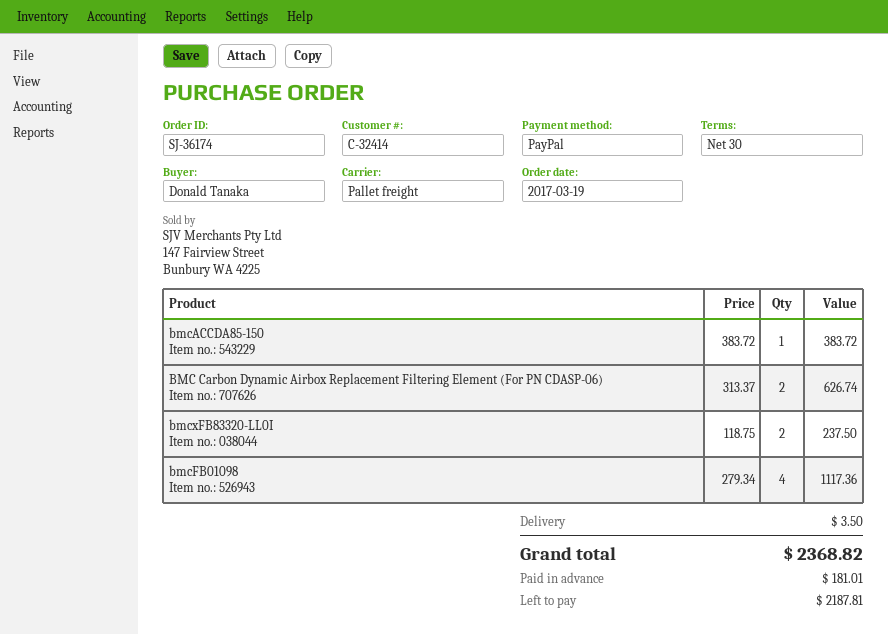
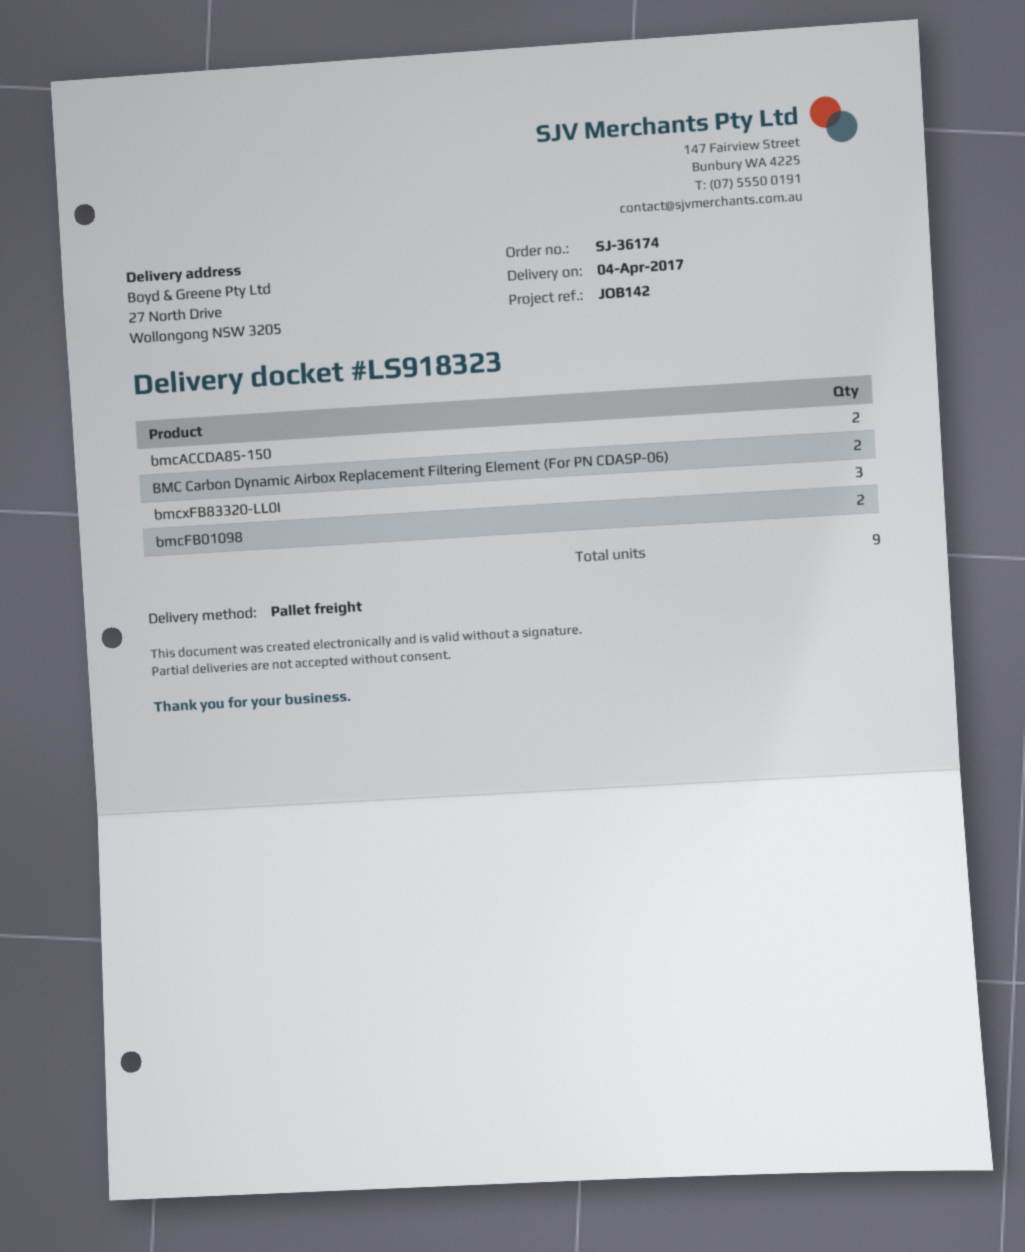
bmcACCDA85-150: 1 -> 2
bmcxFB83320-LL0I: 2 -> 3
bmcFB01098: 4 -> 2

